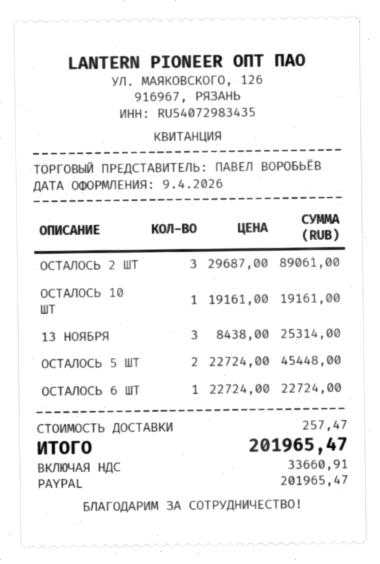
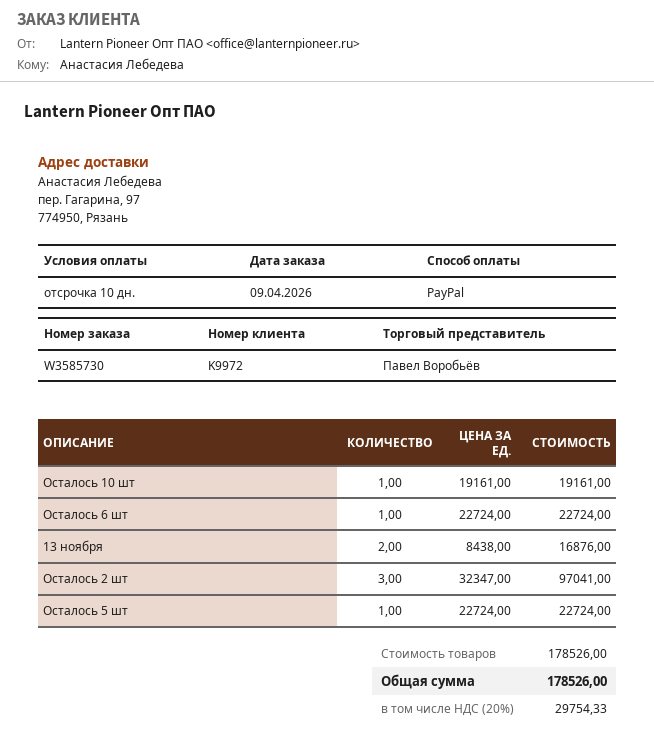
ОСТАЛОСЬ 2 ШТ: 3 x 29687.00 = 89061.00 -> 3 x 32347.00 = 97041.00
13 НОЯБРЯ: 3 x 8438.00 = 25314.00 -> 2 x 8438.00 = 16876.00
ОСТАЛОСЬ 5 ШТ: 2 x 22724.00 = 45448.00 -> 1 x 22724.00 = 22724.00
shipping: 257.47 -> none
tax: 33660.91 -> 29754.33
total: 201965.47 -> 178526.00

